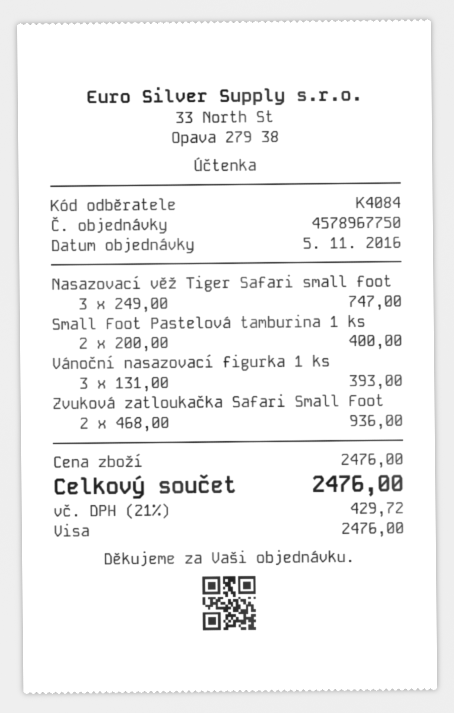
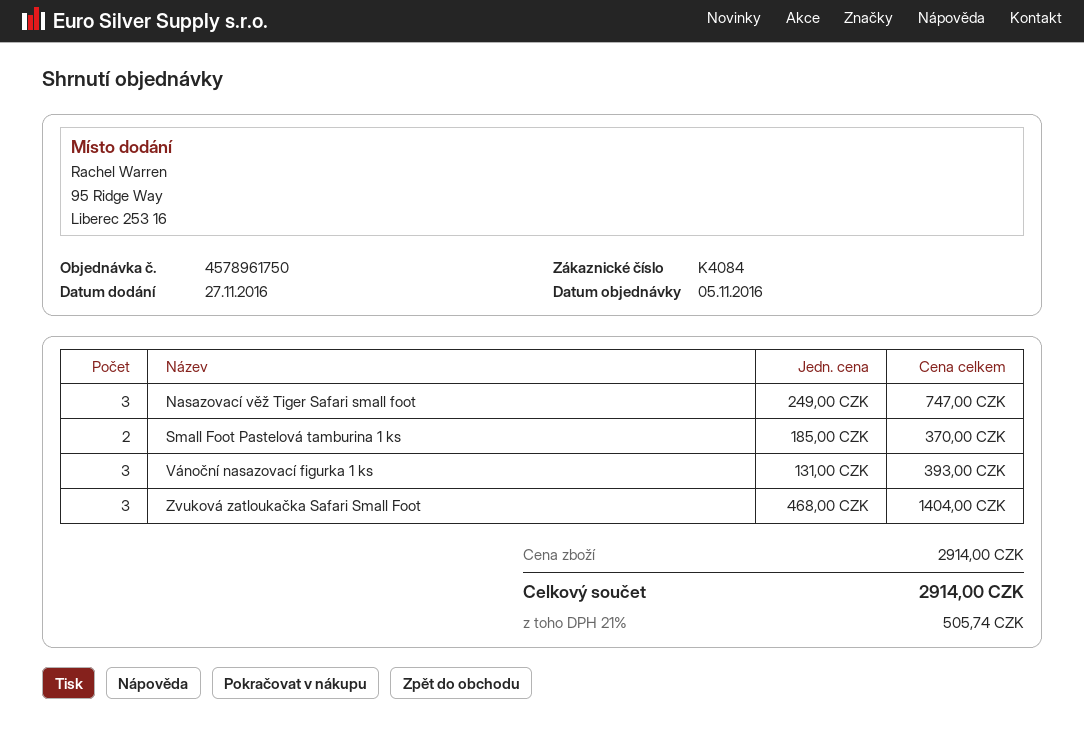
order number: 4578967750 -> 4578961750
Small Foot Pastelová tamburina 1 ks: 2 x 200.00 = 400.00 -> 2 x 185.00 = 370.00
Zvuková zatloukačka Safari Small Foot: 2 x 468.00 = 936.00 -> 3 x 468.00 = 1404.00
subtotal: 2476.00 -> 2914.00
tax: 21% = 429.72 -> 21% = 505.74
total: 2476.00 -> 2914.00

